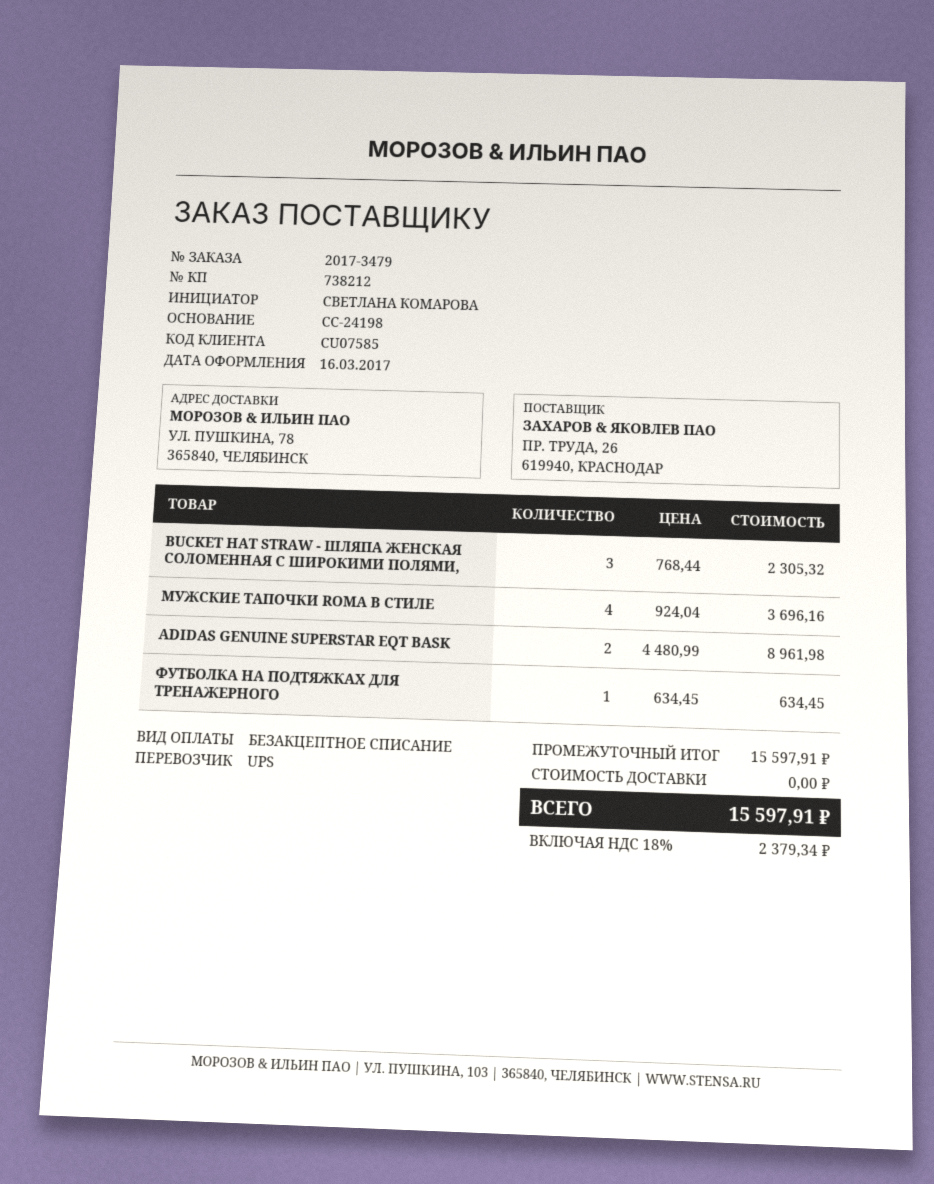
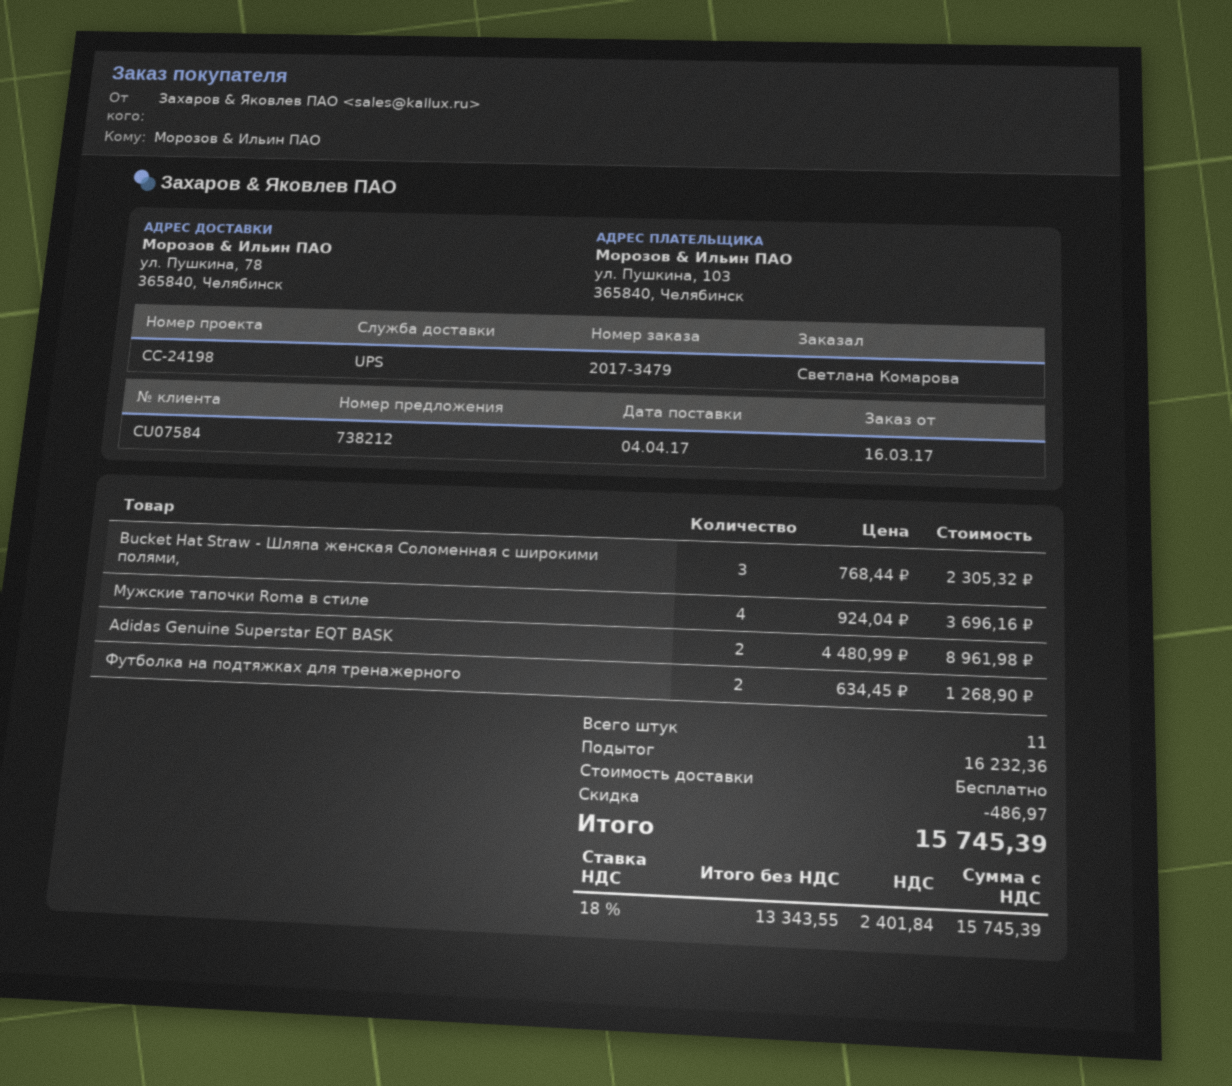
customer number: CU07585 -> CU07584
ФУТБОЛКА НА ПОДТЯЖКАХ ДЛЯ ТРЕНАЖЕРНОГО: 1 x 634.45 = 634.45 -> 2 x 634.45 = 1268.90
subtotal: 15597.91 -> 16232.36
discount: none -> 486.97
tax: 18% = 2379.34 -> 18% = 2401.84
total: 15597.91 -> 15745.39

